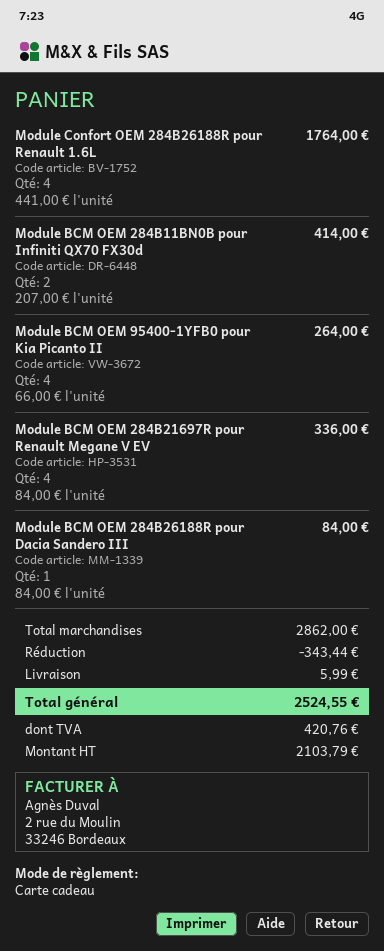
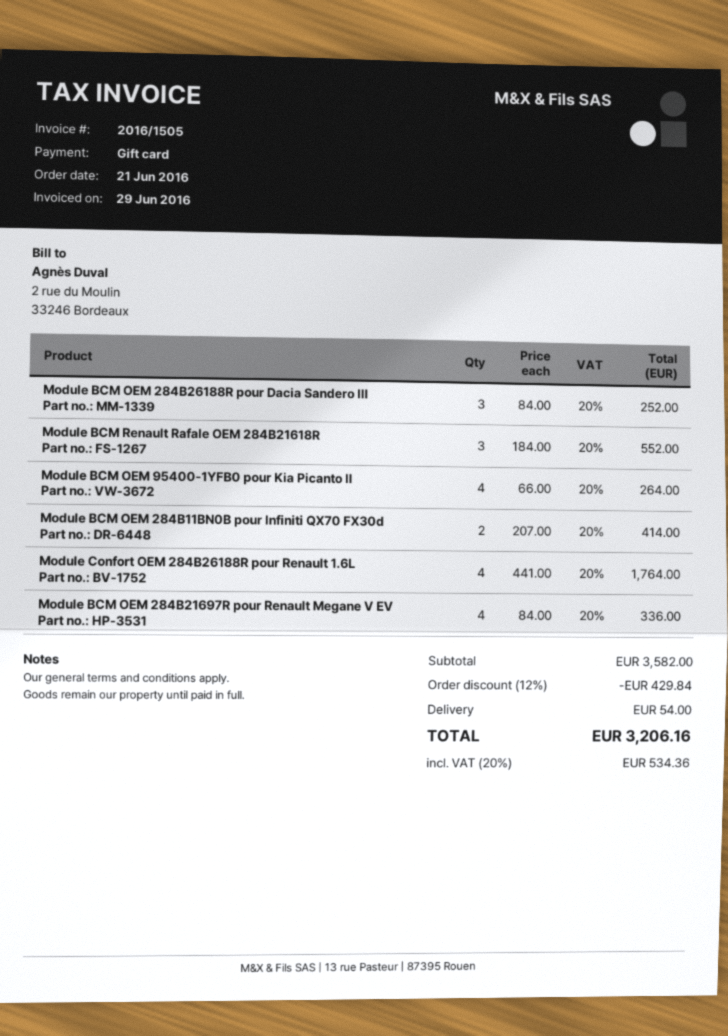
Module BCM OEM 284B26188R pour Dacia Sandero III: 1 x 84.00 = 84.00 -> 3 x 84.00 = 252.00
Module BCM Renault Rafale OEM 284B21618R: none -> 3 x 184.00 = 552.00
subtotal: 2862.00 -> 3582.00
discount: 343.44 -> 429.84
shipping: 5.99 -> 54.00
tax: 420.76 -> 534.36
total: 2524.55 -> 3206.16

